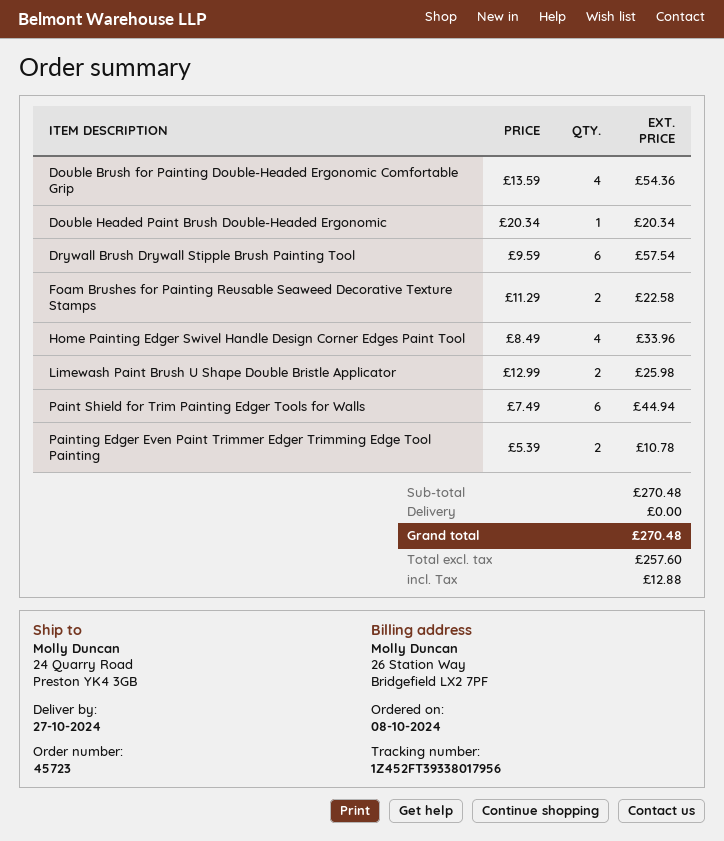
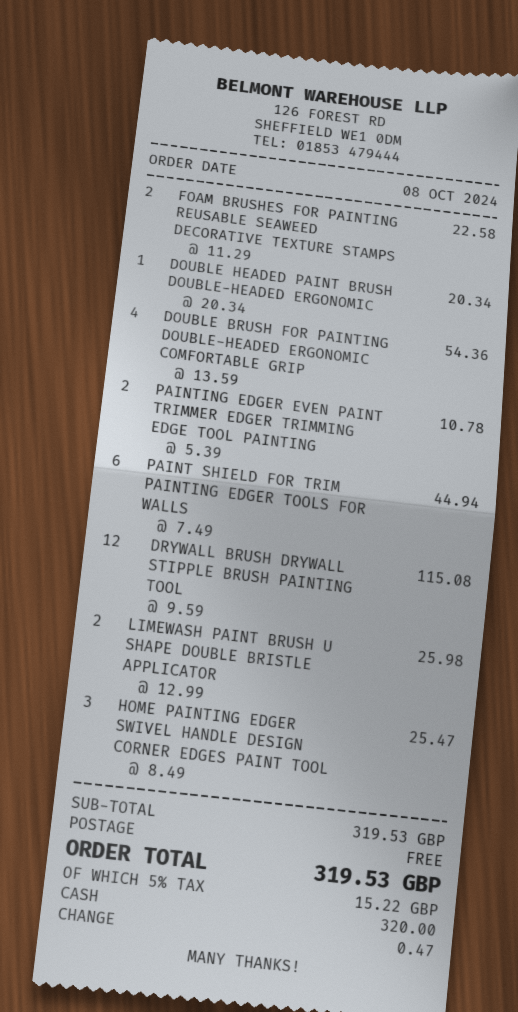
Drywall Brush Drywall Stipple Brush Painting Tool: 6 x 9.59 = 57.54 -> 12 x 9.59 = 115.08
Home Painting Edger Swivel Handle Design Corner Edges Paint Tool: 4 x 8.49 = 33.96 -> 3 x 8.49 = 25.47
subtotal: 270.48 -> 319.53
tax: 12.88 -> 15.22
total: 270.48 -> 319.53

